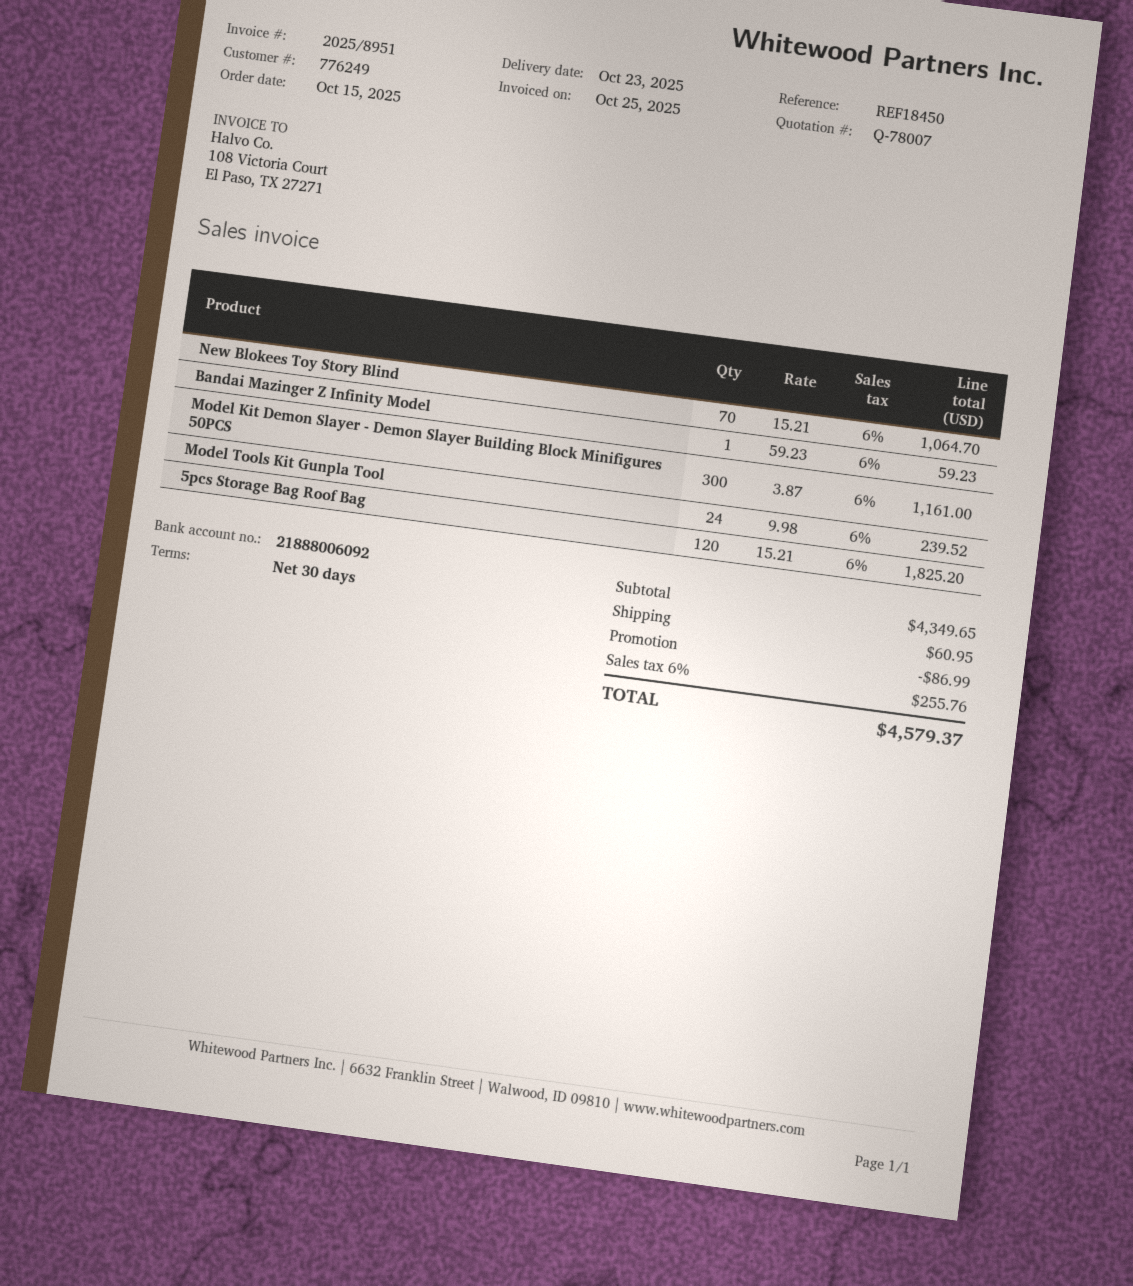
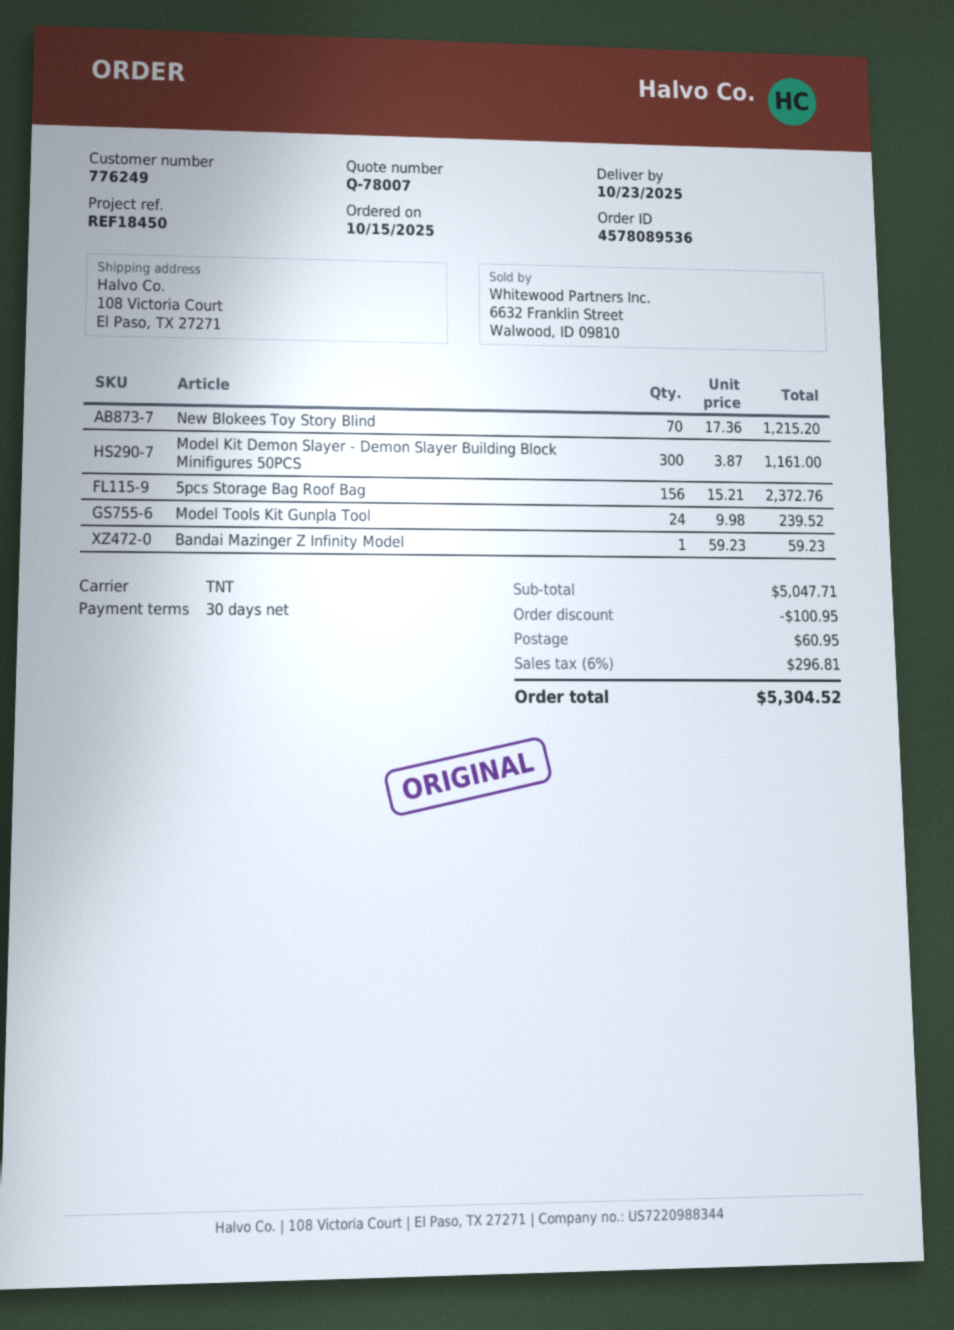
New Blokees Toy Story Blind: 70 x 15.21 = 1064.70 -> 70 x 17.36 = 1215.20
5pcs Storage Bag Roof Bag: 120 x 15.21 = 1825.20 -> 156 x 15.21 = 2372.76
subtotal: 4349.65 -> 5047.71
discount: 86.99 -> 100.95
tax: 6% = 255.76 -> 6% = 296.81
total: 4579.37 -> 5304.52

